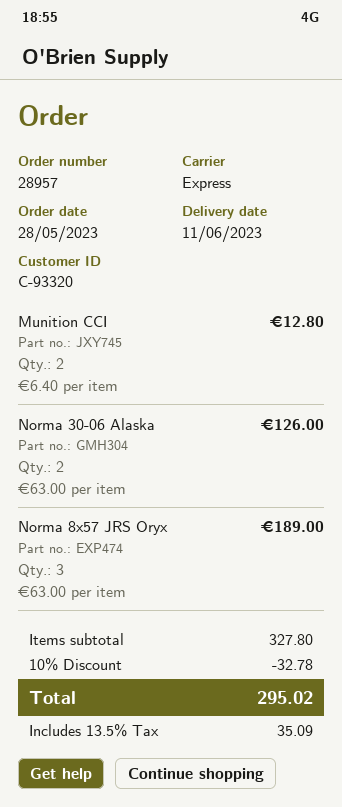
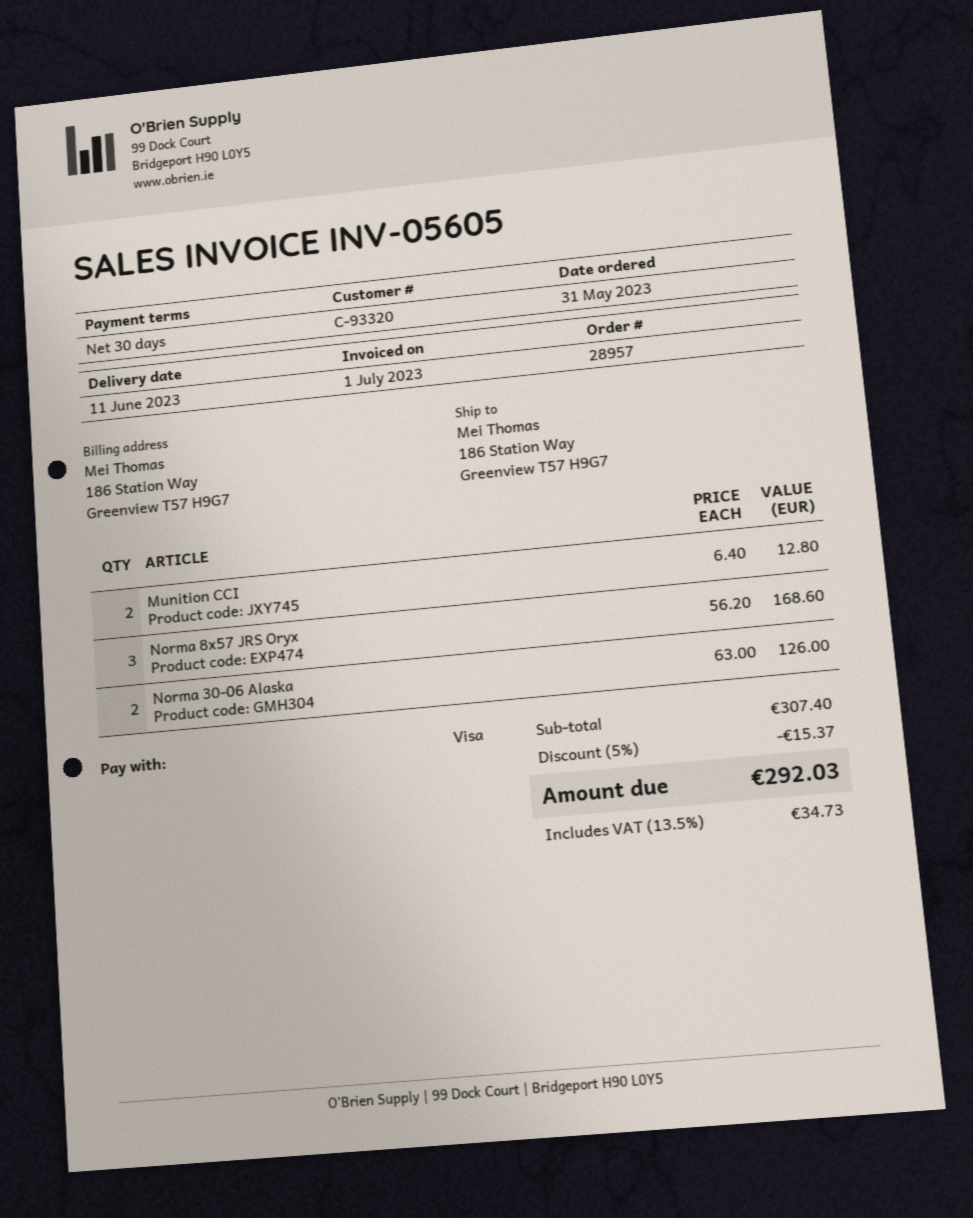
order date: 2023-05-28 -> 2023-05-31
Norma 8x57 JRS Oryx: 3 x 63.00 = 189.00 -> 3 x 56.20 = 168.60
subtotal: 327.80 -> 307.40
discount: 10% = 32.78 -> 5% = 15.37
tax: 13.5% = 35.09 -> 13.5% = 34.73
total: 295.02 -> 292.03

